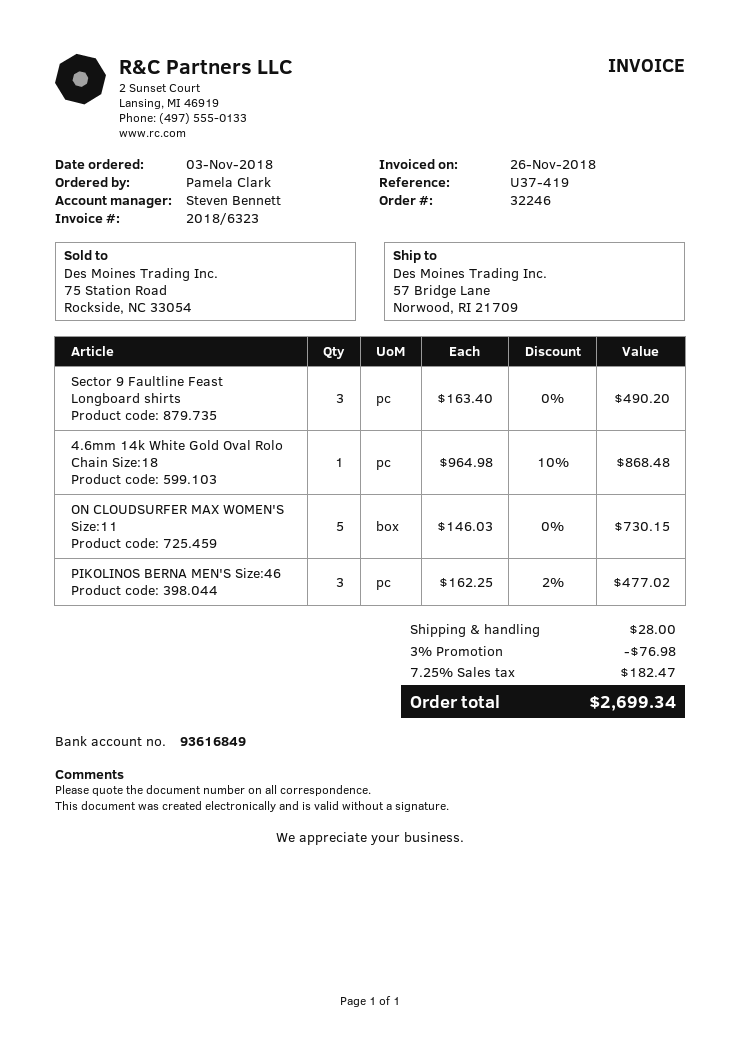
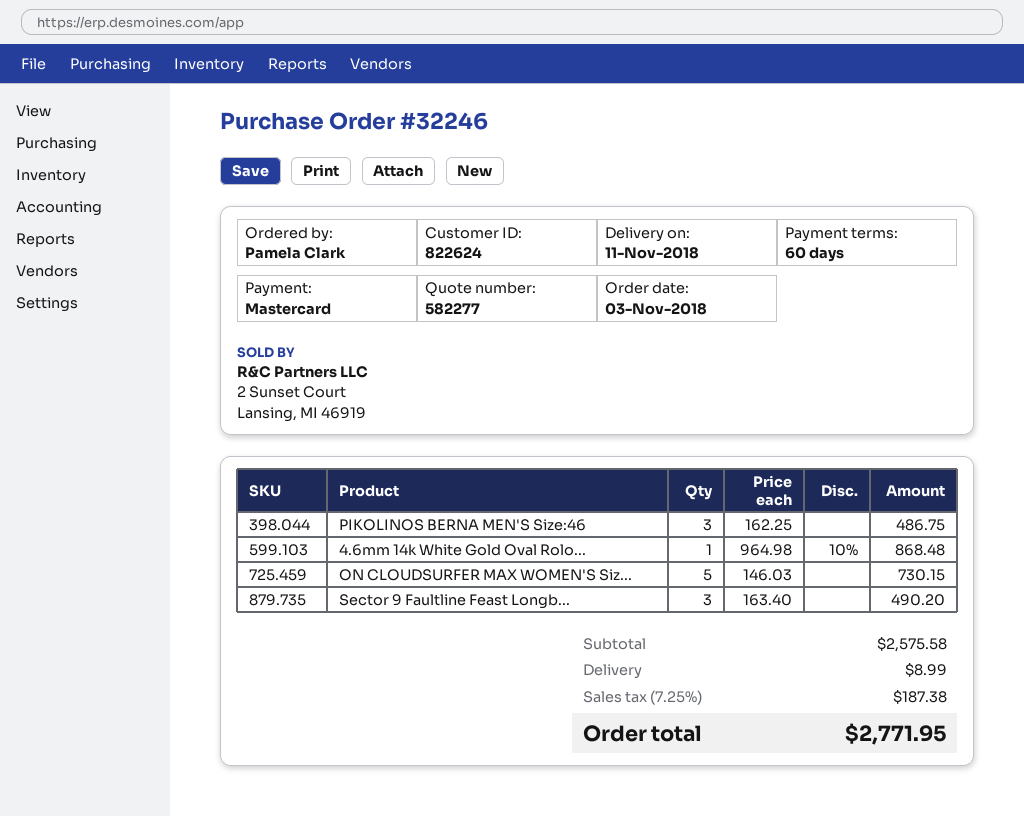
PIKOLINOS BERNA MEN'S Size:46: 3 x 162.25 - 2% = 477.02 -> 3 x 162.25 = 486.75
discount: 3% = 76.98 -> none
shipping: 28.00 -> 8.99
tax: 7.25% = 182.47 -> 7.25% = 187.38
total: 2699.34 -> 2771.95

